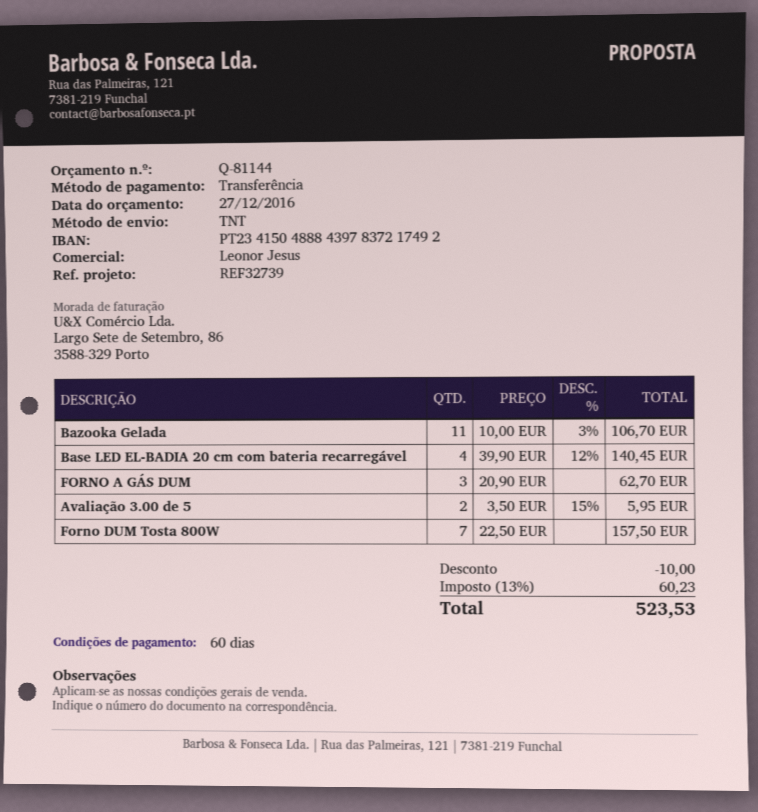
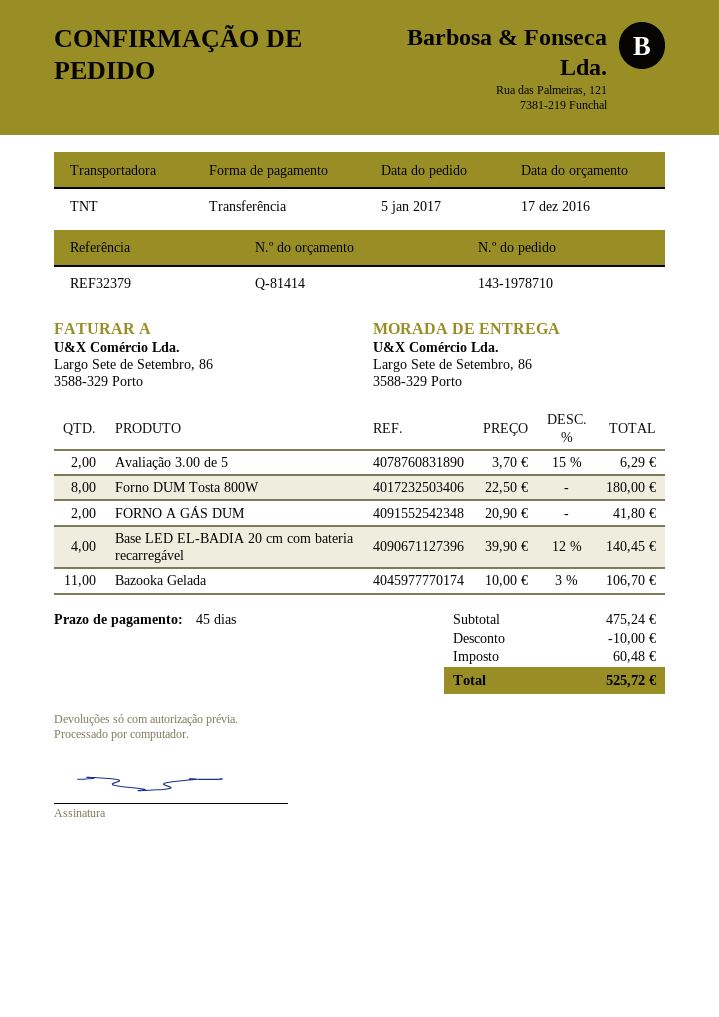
quote number: Q-81144 -> Q-81414
quote date: 2016-12-27 -> 2016-12-17
payment terms: 60 days -> 45 days
reference: REF32739 -> REF32379
FORNO A GÁS DUM: 3 x 20.90 = 62.70 -> 2 x 20.90 = 41.80
Avaliação 3.00 de 5: 2 x 3.50 - 15% = 5.95 -> 2 x 3.70 - 15% = 6.29
Forno DUM Tosta 800W: 7 x 22.50 = 157.50 -> 8 x 22.50 = 180.00
tax: 60.23 -> 60.48
total: 523.53 -> 525.72

